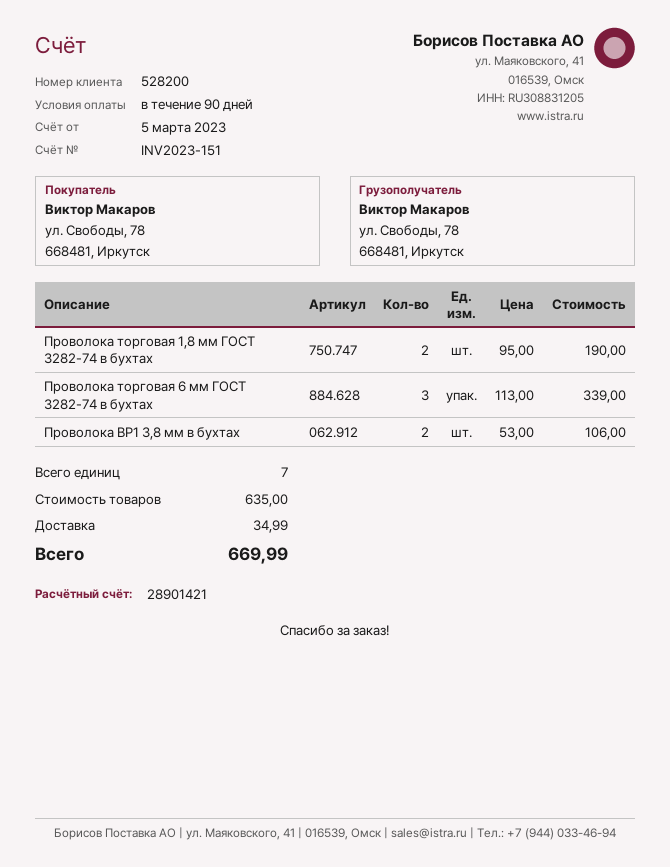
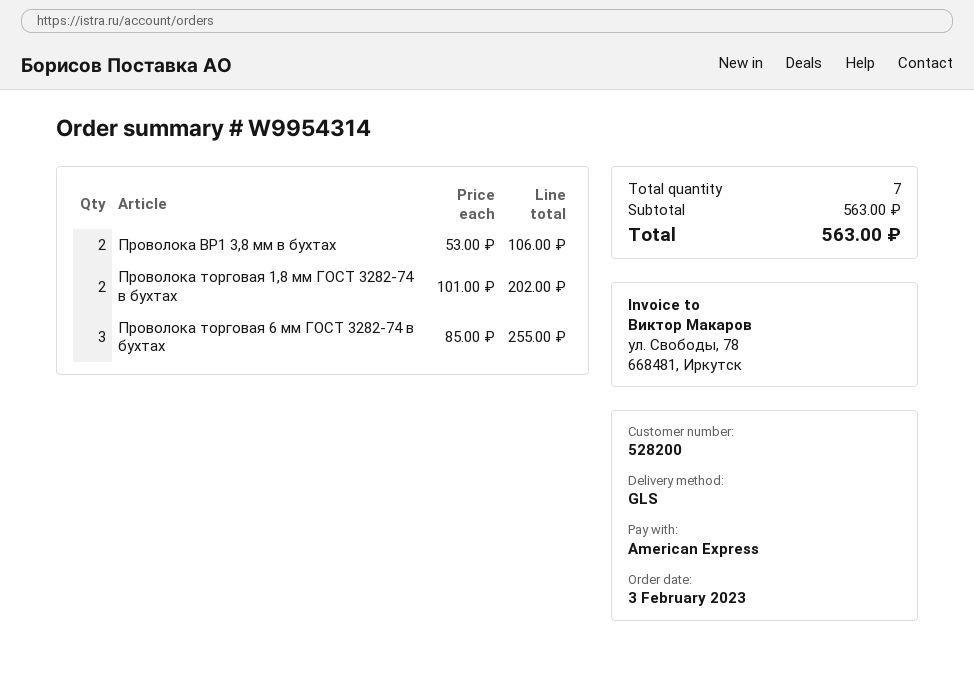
Проволока торговая 1,8 мм ГОСТ 3282-74 в бухтах: 2 x 95.00 = 190.00 -> 2 x 101.00 = 202.00
Проволока торговая 6 мм ГОСТ 3282-74 в бухтах: 3 x 113.00 = 339.00 -> 3 x 85.00 = 255.00
subtotal: 635.00 -> 563.00
shipping: 34.99 -> none
total: 669.99 -> 563.00

